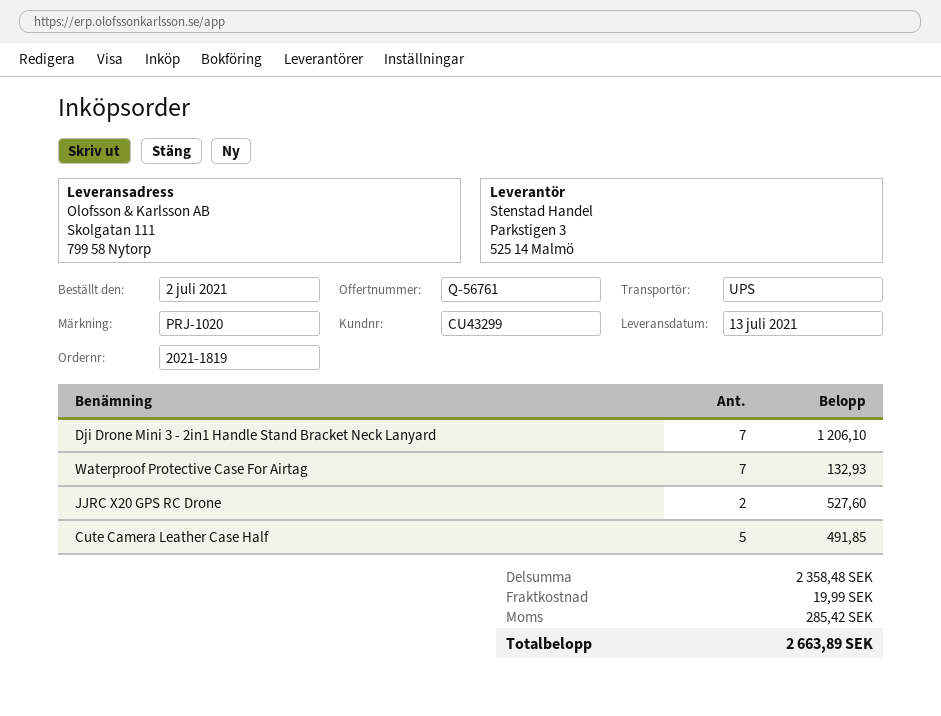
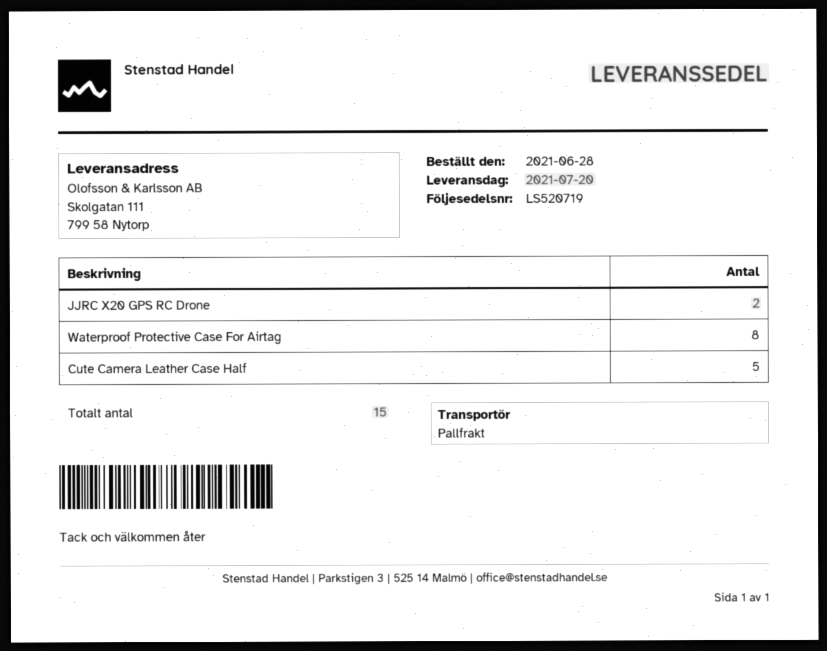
order date: 2021-07-02 -> 2021-06-28
delivery date: 2021-07-13 -> 2021-07-20
shipping method: UPS -> pallet freight
Dji Drone Mini 3 - 2in1 Handle Stand Bracket Neck Lanyard: 7 -> none
Waterproof Protective Case For Airtag: 7 -> 8

